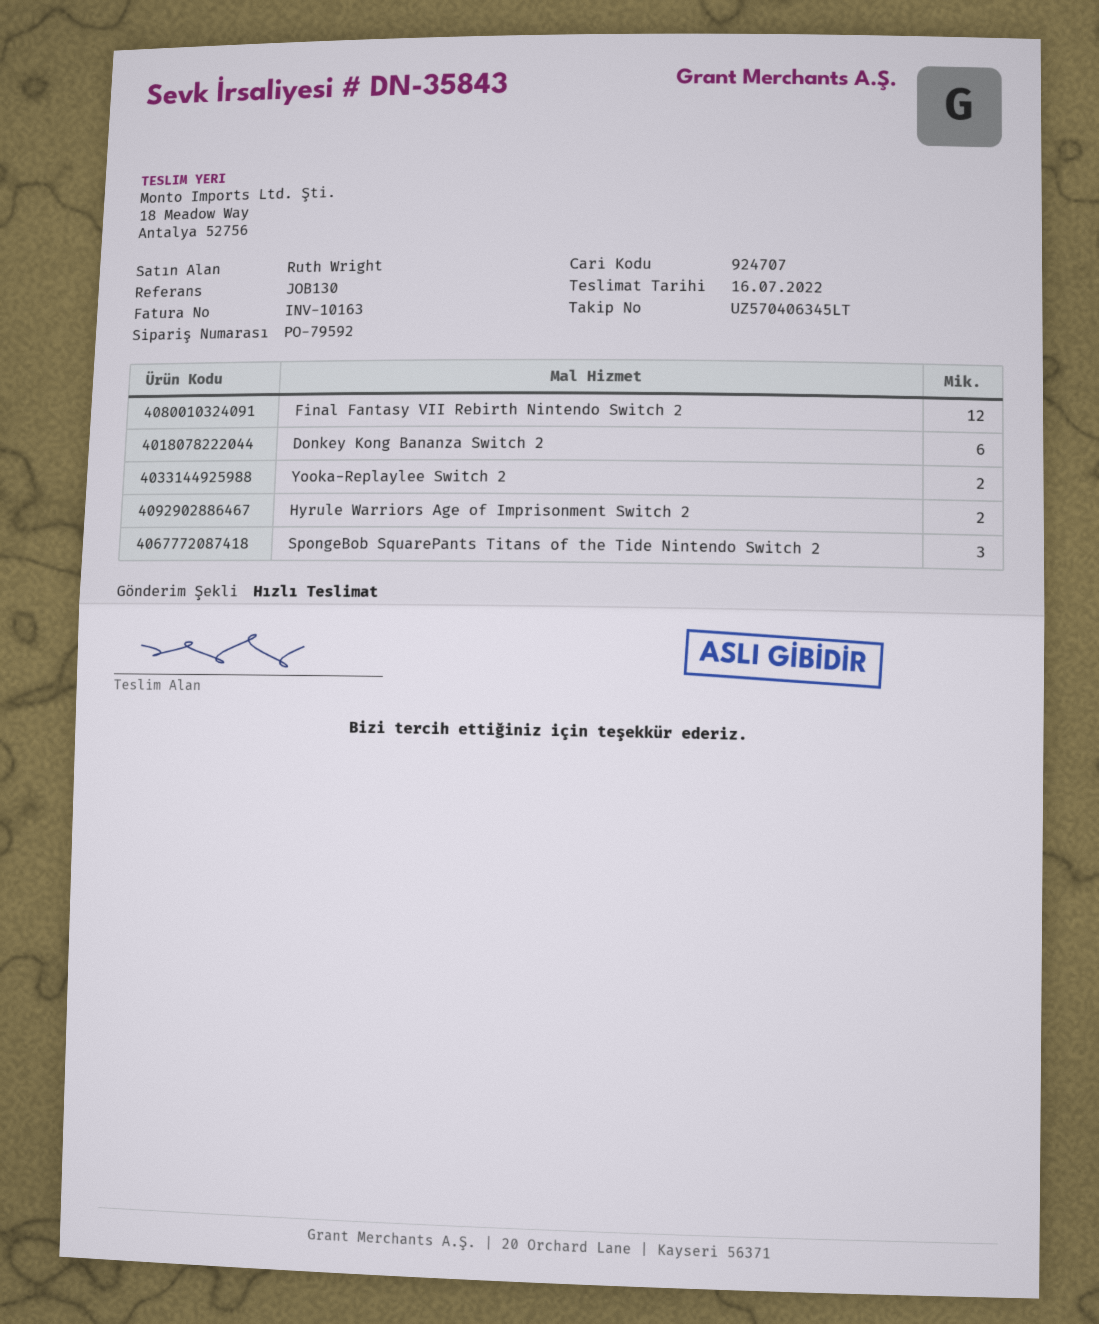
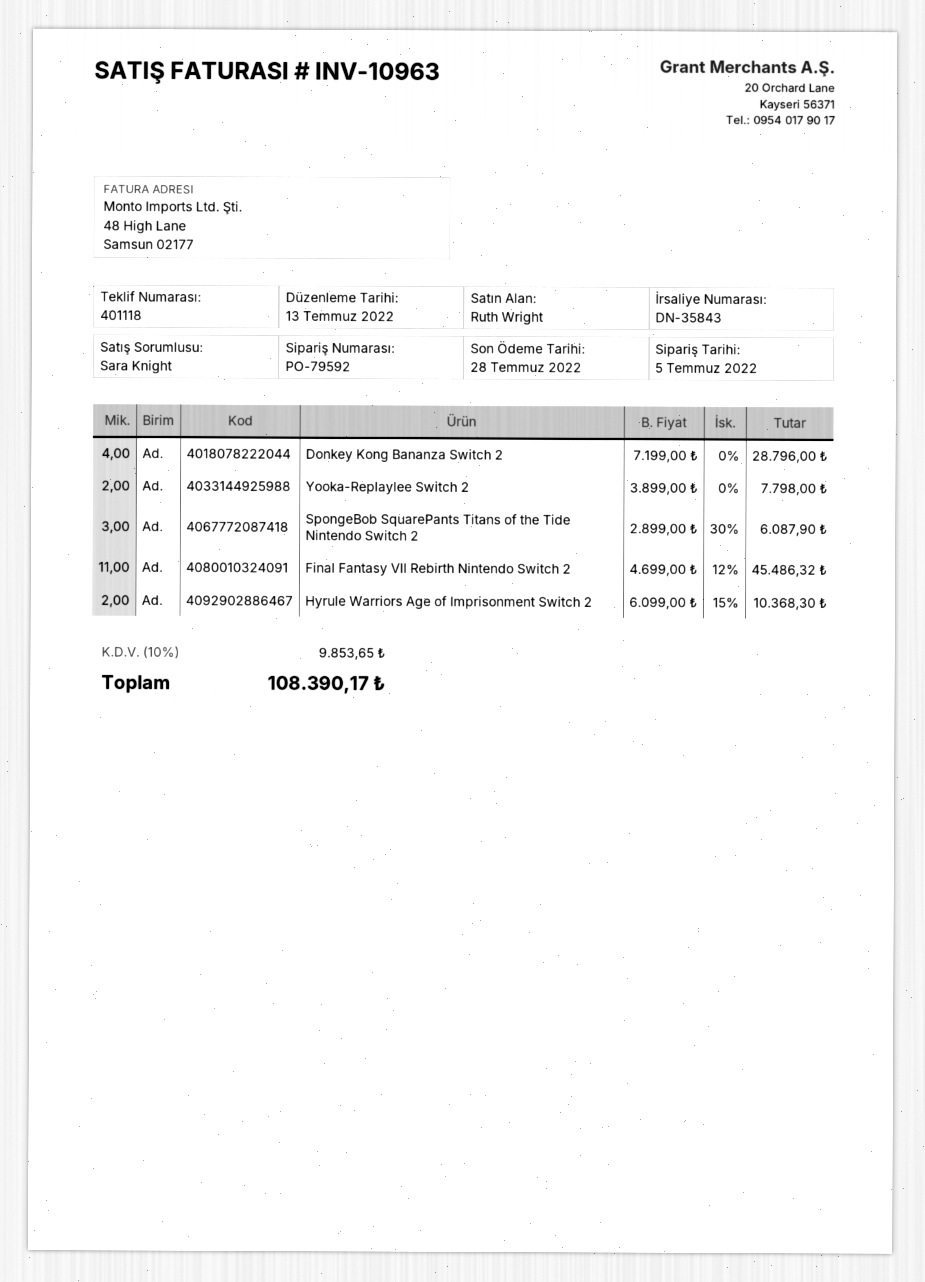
invoice number: INV-10163 -> INV-10963
Final Fantasy VII Rebirth Nintendo Switch 2: 12 -> 11
Donkey Kong Bananza Switch 2: 6 -> 4

